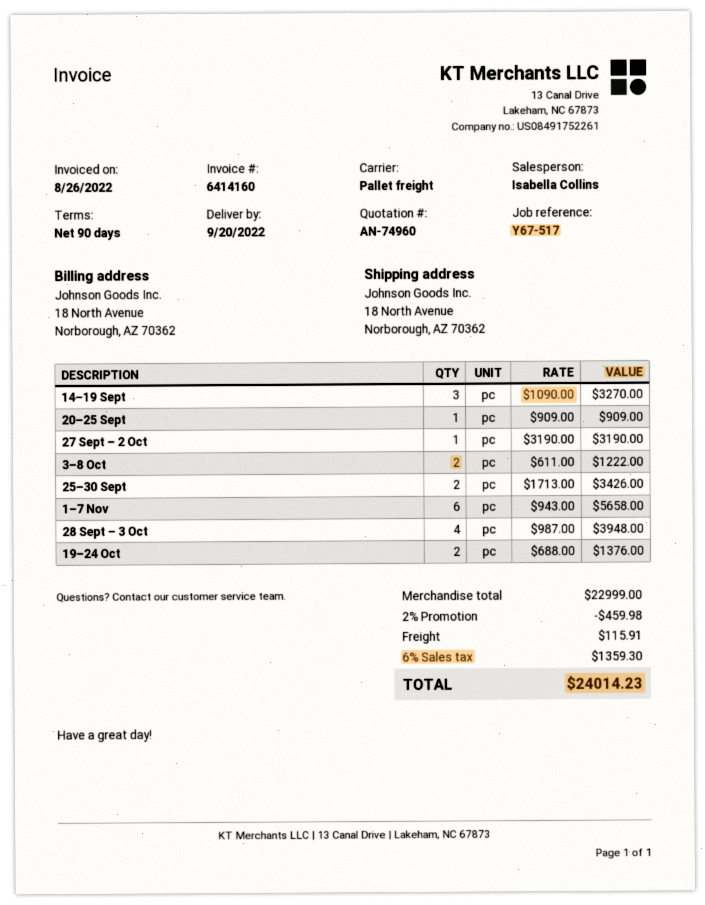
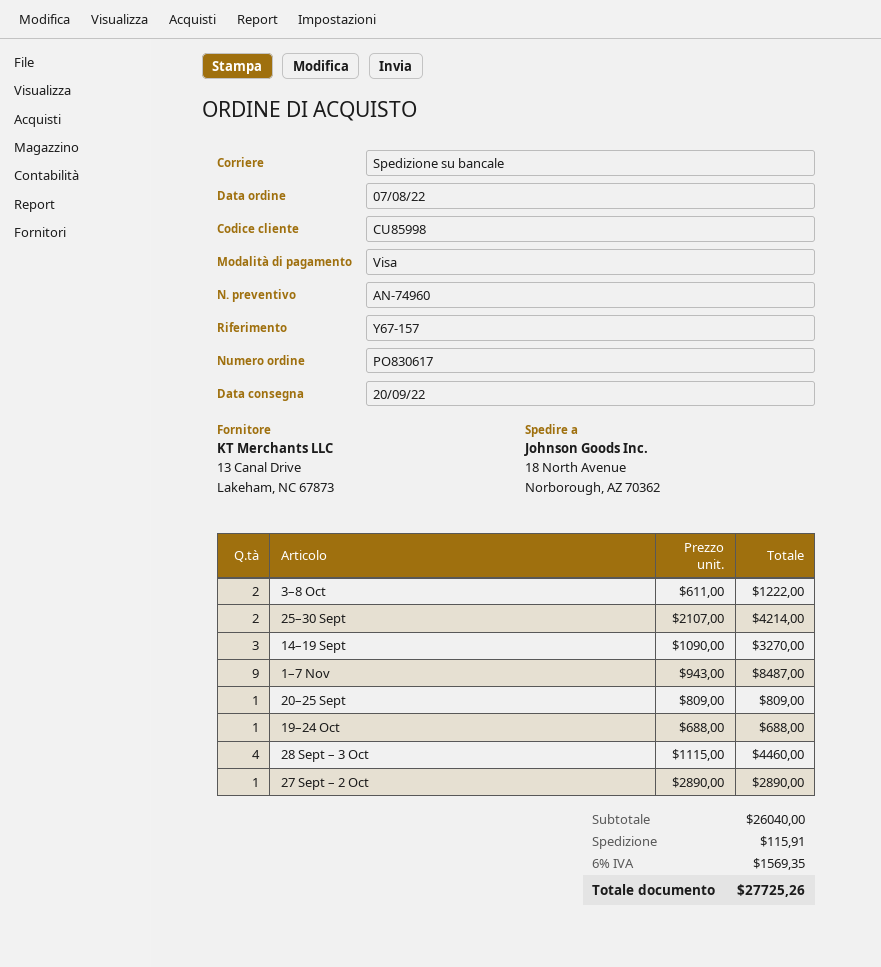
reference: Y67-517 -> Y67-157
20–25 Sept: 1 x 909.00 = 909.00 -> 1 x 809.00 = 809.00
27 Sept – 2 Oct: 1 x 3190.00 = 3190.00 -> 1 x 2890.00 = 2890.00
25–30 Sept: 2 x 1713.00 = 3426.00 -> 2 x 2107.00 = 4214.00
1–7 Nov: 6 x 943.00 = 5658.00 -> 9 x 943.00 = 8487.00
28 Sept – 3 Oct: 4 x 987.00 = 3948.00 -> 4 x 1115.00 = 4460.00
19–24 Oct: 2 x 688.00 = 1376.00 -> 1 x 688.00 = 688.00
subtotal: 22999.00 -> 26040.00
discount: 2% = 459.98 -> none
tax: 6% = 1359.30 -> 6% = 1569.35
total: 24014.23 -> 27725.26

